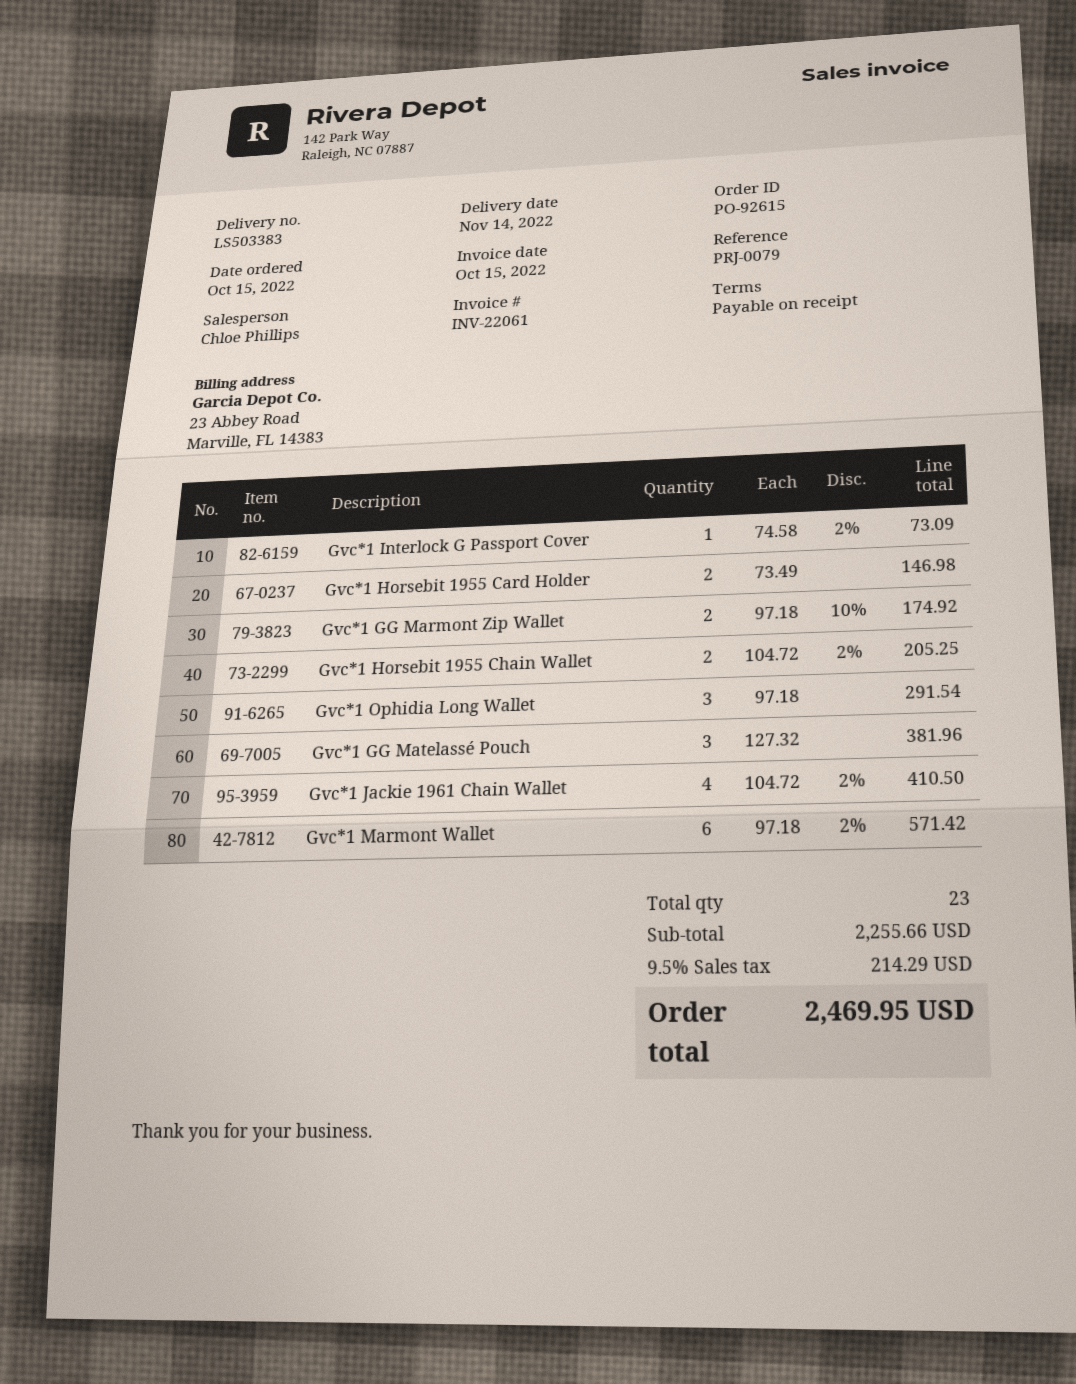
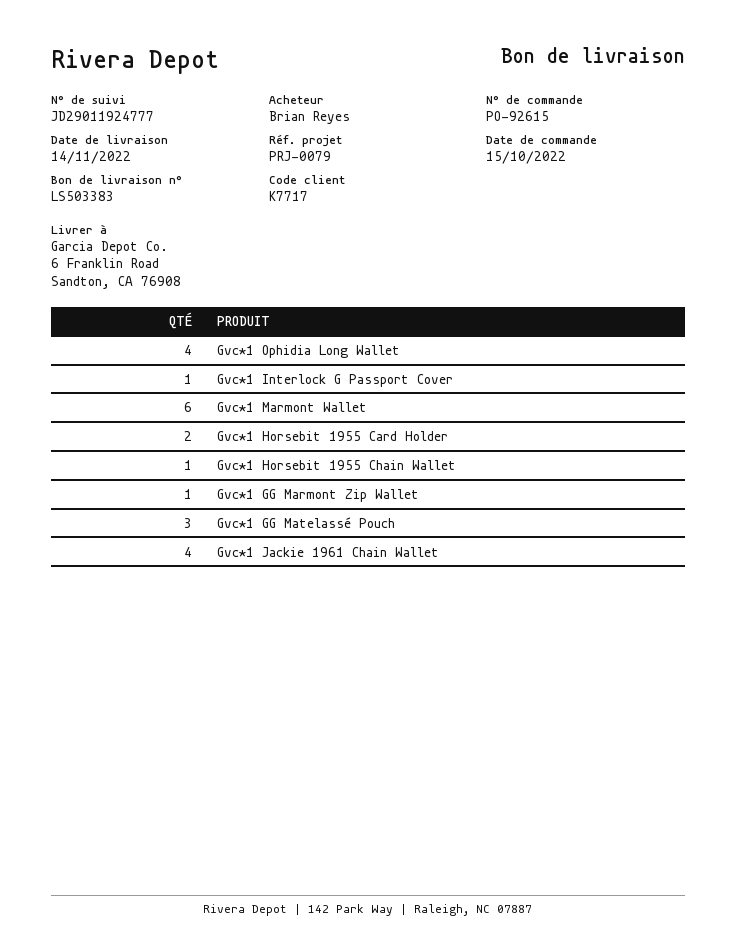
Gvc*1 GG Marmont Zip Wallet: 2 -> 1
Gvc*1 Horsebit 1955 Chain Wallet: 2 -> 1
Gvc*1 Ophidia Long Wallet: 3 -> 4

